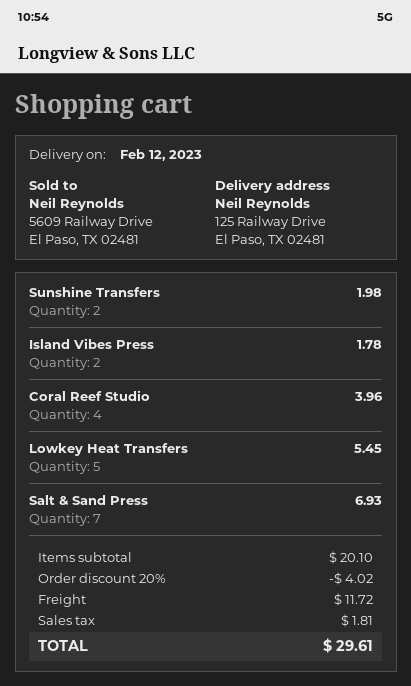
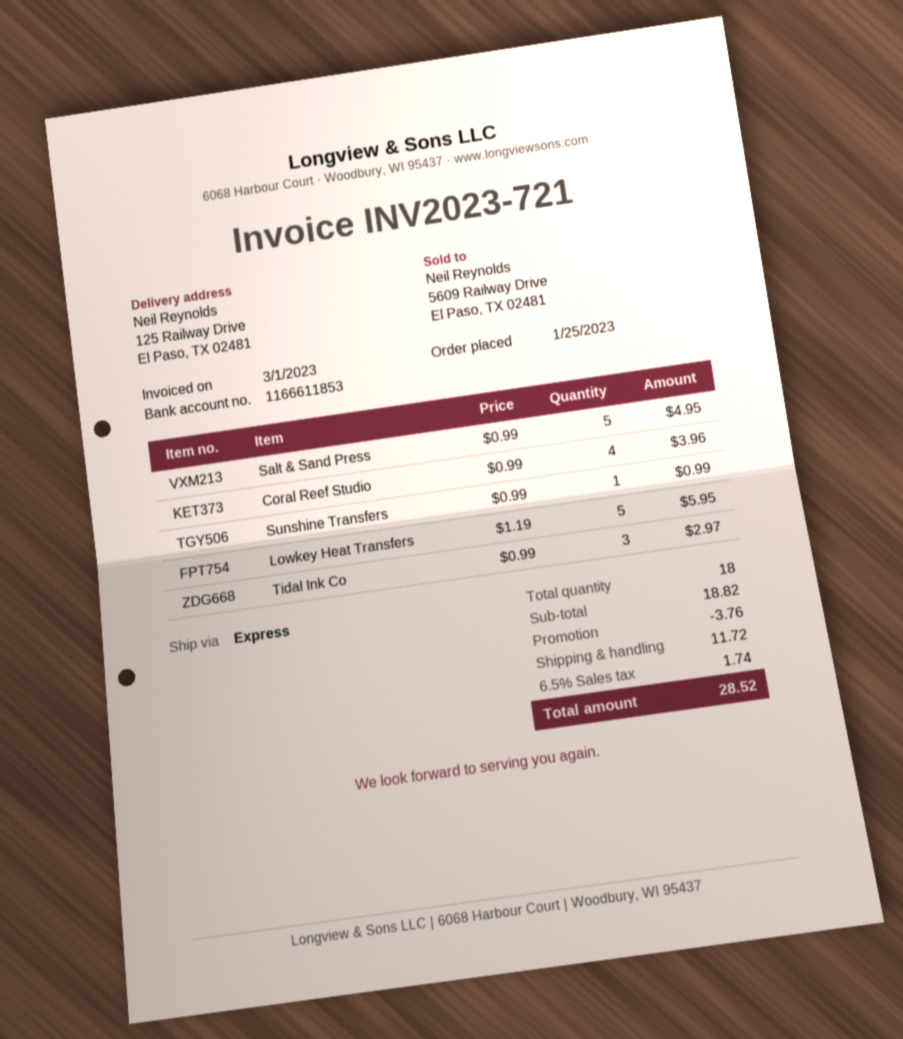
Sunshine Transfers: 2 for 1.98 -> 1 for 0.99
Island Vibes Press: 2 for 1.78 -> none
Lowkey Heat Transfers: 5 for 5.45 -> 5 for 5.95
Salt & Sand Press: 7 for 6.93 -> 5 for 4.95
Tidal Ink Co: none -> 3 for 2.97
subtotal: 20.10 -> 18.82
discount: 4.02 -> 3.76
tax: 1.81 -> 1.74
total: 29.61 -> 28.52

